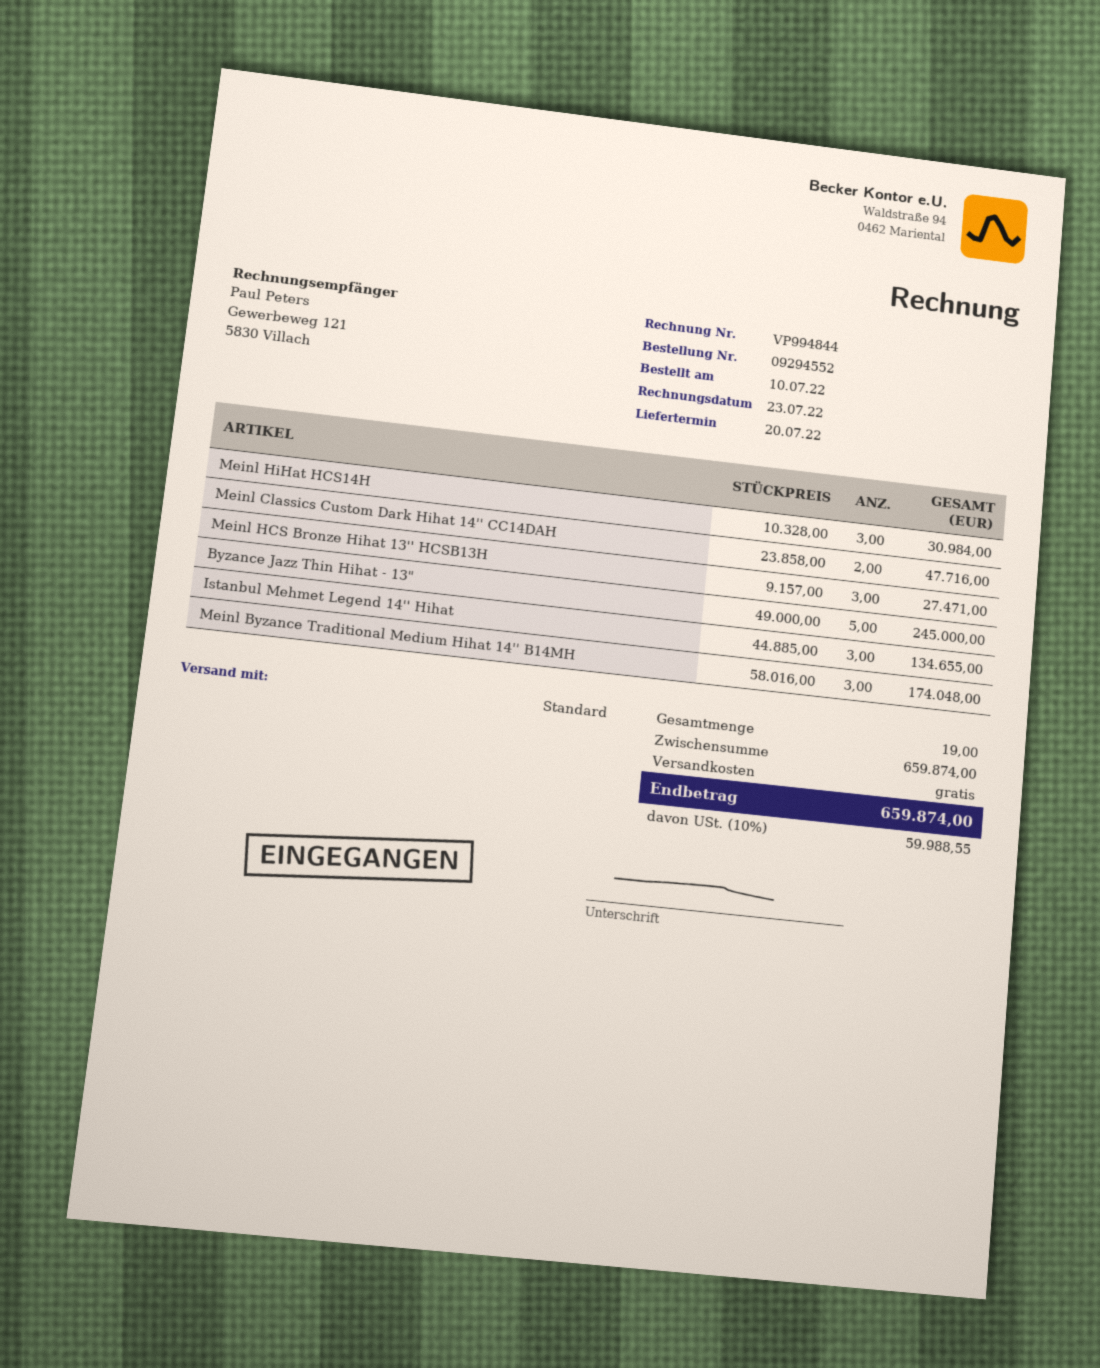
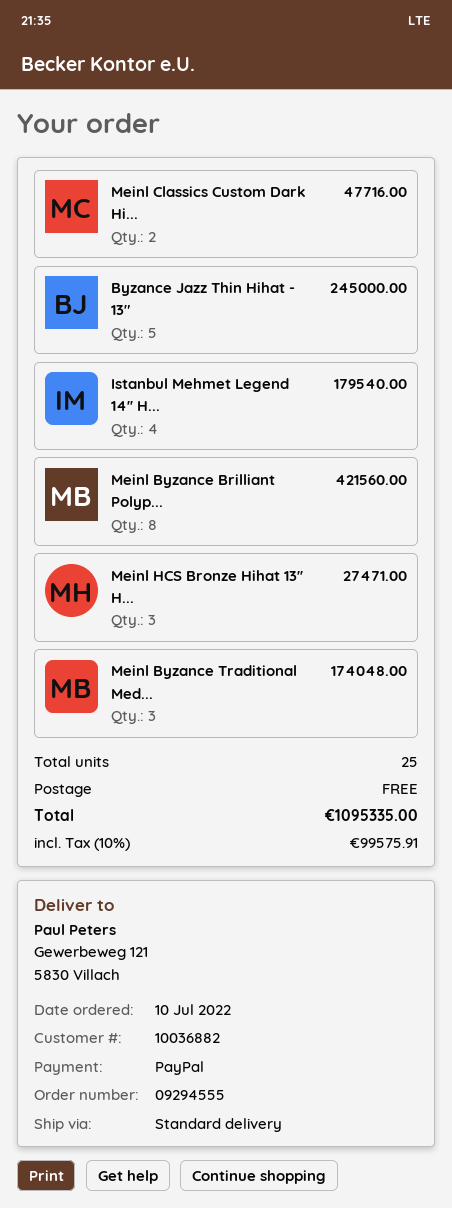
order number: 09294552 -> 09294555
Meinl HiHat HCS14H: 3 for 30984.00 -> none
Istanbul Mehmet Legend 14'' Hihat: 3 for 134655.00 -> 4 for 179540.00
Meinl Byzance Brilliant Polyp...: none -> 8 for 421560.00
total quantity: 19 -> 25
tax: 10% = 59988.55 -> 10% = 99575.91
total: 659874.00 -> 1095335.00

